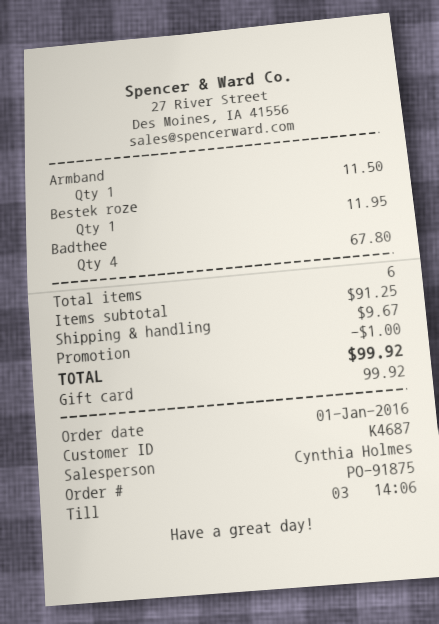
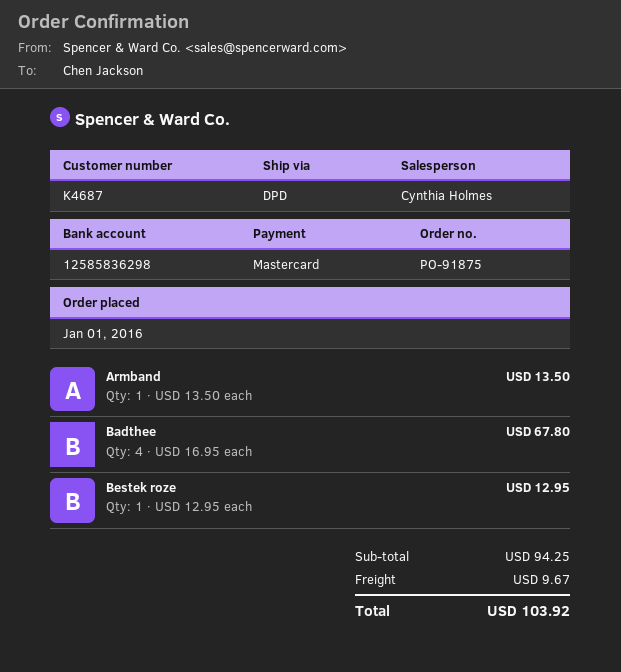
payment method: gift card -> Mastercard
Armband: 1 for 11.50 -> 1 for 13.50
Bestek roze: 1 for 11.95 -> 1 for 12.95
subtotal: 91.25 -> 94.25
discount: 1.00 -> none
total: 99.92 -> 103.92

